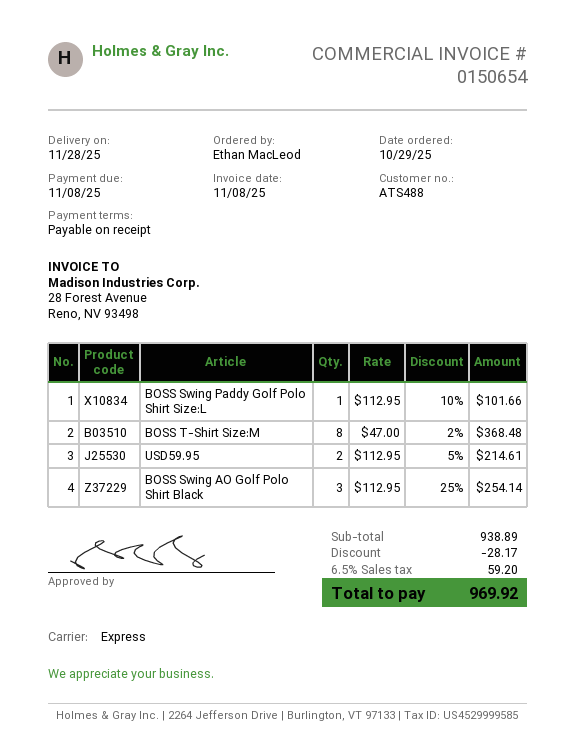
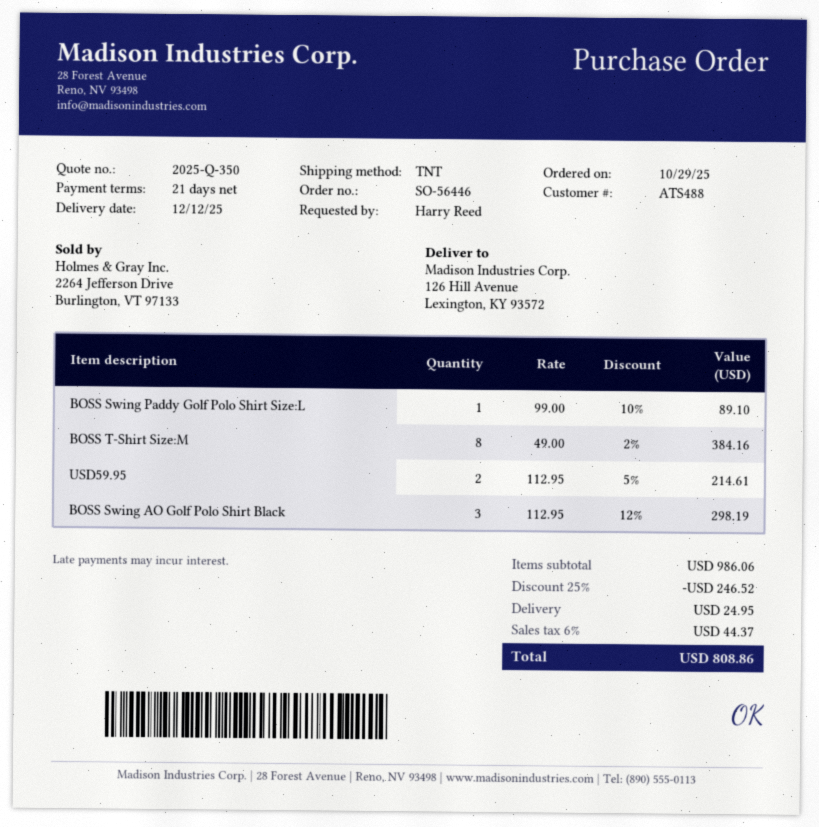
delivery date: 2025-11-28 -> 2025-12-12
payment terms: on receipt -> 21 days
ordered by: Ethan MacLeod -> Harry Reed
shipping method: express -> TNT
BOSS Swing Paddy Golf Polo Shirt Size:L: 1 x 112.95 - 10% = 101.66 -> 1 x 99.00 - 10% = 89.10
BOSS T-Shirt Size:M: 8 x 47.00 - 2% = 368.48 -> 8 x 49.00 - 2% = 384.16
BOSS Swing AO Golf Polo Shirt Black: 3 x 112.95 - 25% = 254.14 -> 3 x 112.95 - 12% = 298.19
subtotal: 938.89 -> 986.06
discount: 28.17 -> 246.52
shipping: none -> 24.95
tax: 6.5% = 59.20 -> 6% = 44.37
total: 969.92 -> 808.86

